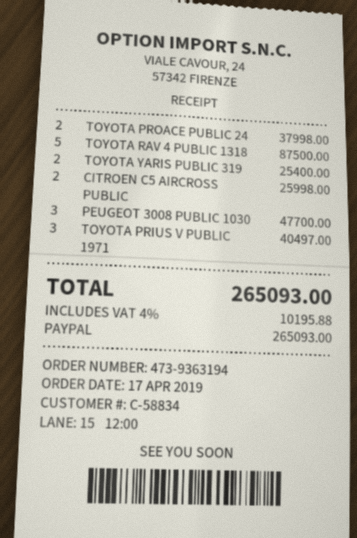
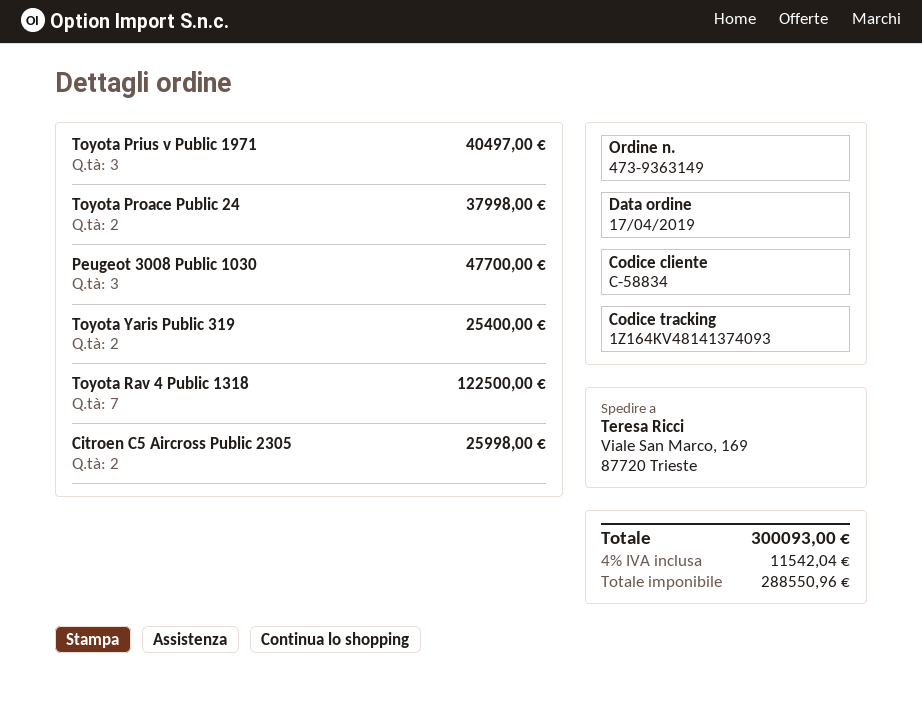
order number: 473-9363194 -> 473-9363149
TOYOTA RAV 4 PUBLIC 1318: 5 for 87500.00 -> 7 for 122500.00
tax: 4% = 10195.88 -> 4% = 11542.04
total: 265093.00 -> 300093.00

